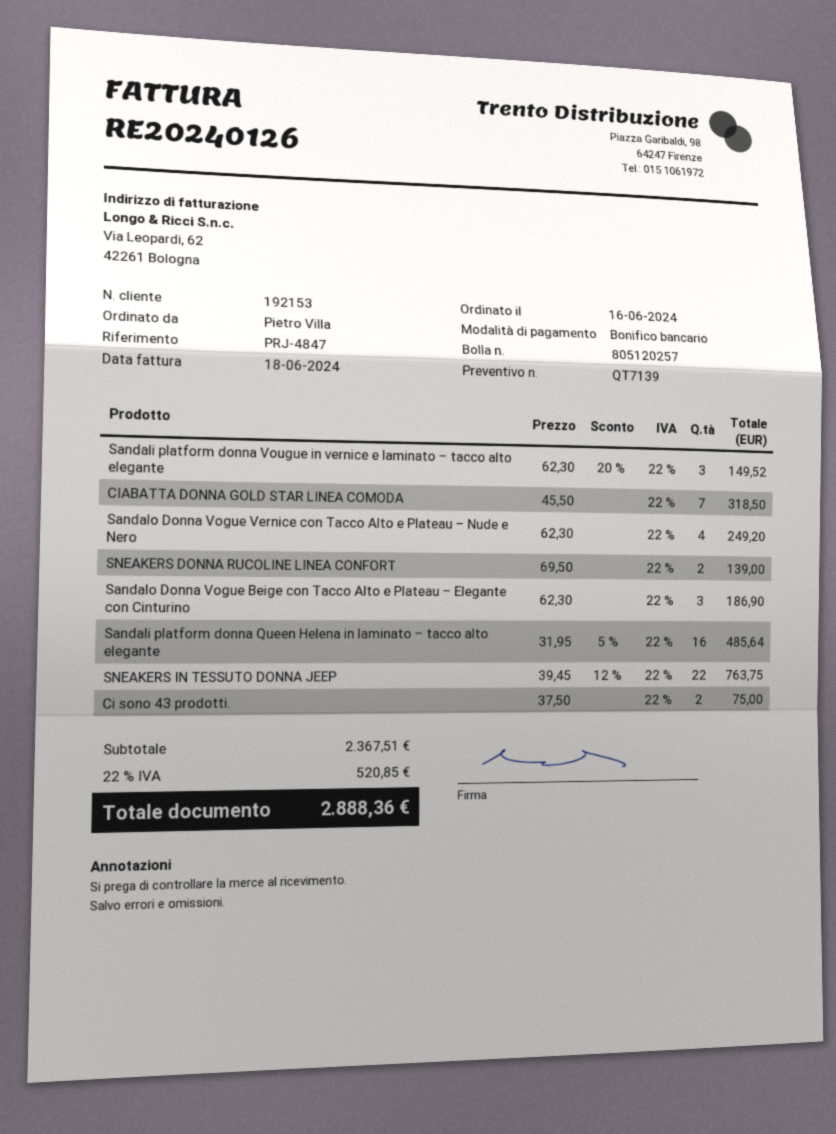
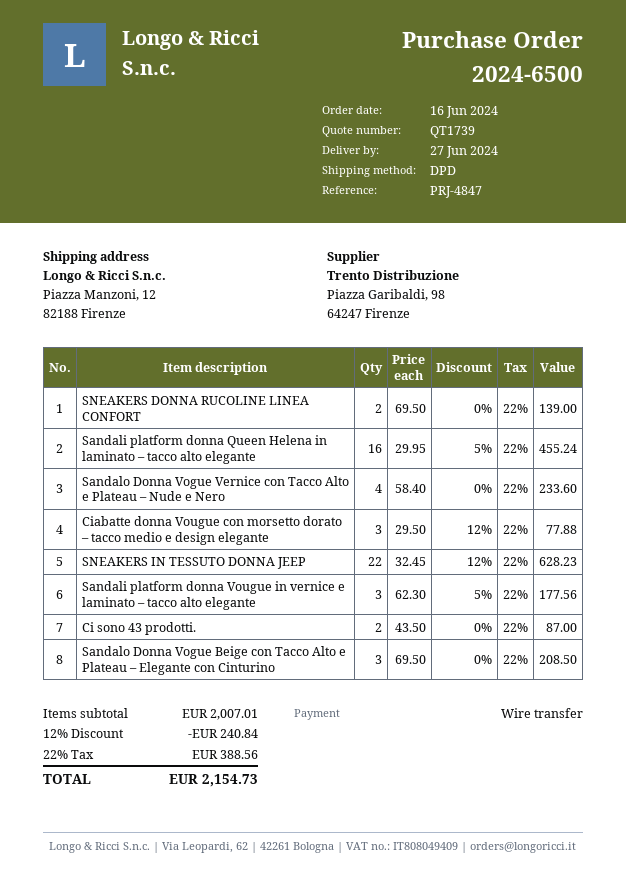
quote number: QT7139 -> QT1739
Sandali platform donna Vougue in vernice e laminato – tacco alto elegante: 3 x 62.30 - 20% = 149.52 -> 3 x 62.30 - 5% = 177.56
CIABATTA DONNA GOLD STAR LINEA COMODA: 7 x 45.50 = 318.50 -> none
Sandalo Donna Vogue Vernice con Tacco Alto e Plateau – Nude e Nero: 4 x 62.30 = 249.20 -> 4 x 58.40 = 233.60
Sandalo Donna Vogue Beige con Tacco Alto e Plateau – Elegante con Cinturino: 3 x 62.30 = 186.90 -> 3 x 69.50 = 208.50
Sandali platform donna Queen Helena in laminato – tacco alto elegante: 16 x 31.95 - 5% = 485.64 -> 16 x 29.95 - 5% = 455.24
SNEAKERS IN TESSUTO DONNA JEEP: 22 x 39.45 - 12% = 763.75 -> 22 x 32.45 - 12% = 628.23
Ci sono 43 prodotti.: 2 x 37.50 = 75.00 -> 2 x 43.50 = 87.00
Ciabatte donna Vougue con morsetto dorato – tacco medio e design elegante: none -> 3 x 29.50 - 12% = 77.88
subtotal: 2367.51 -> 2007.01
discount: none -> 12% = 240.84
tax: 22% = 520.85 -> 22% = 388.56
total: 2888.36 -> 2154.73

